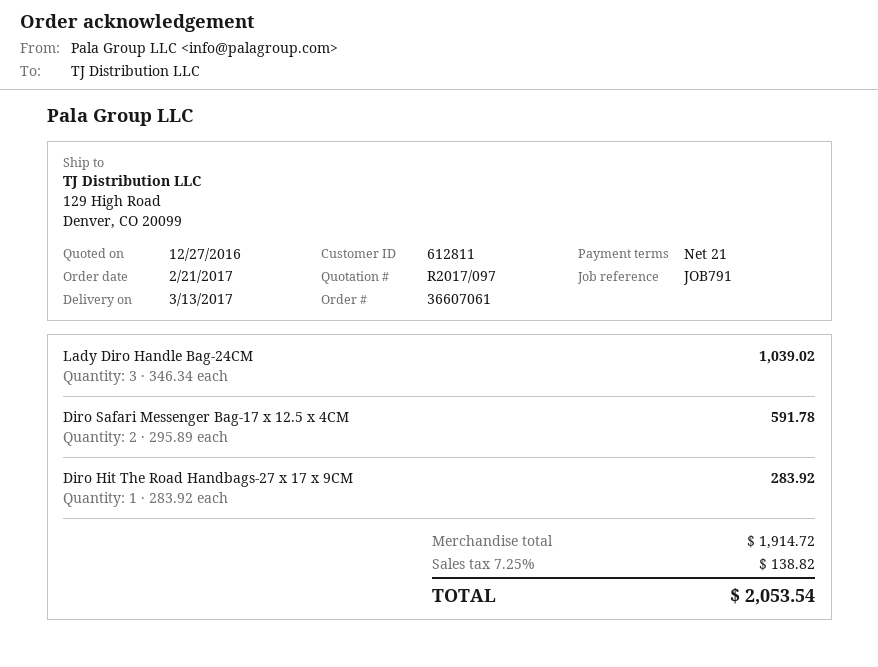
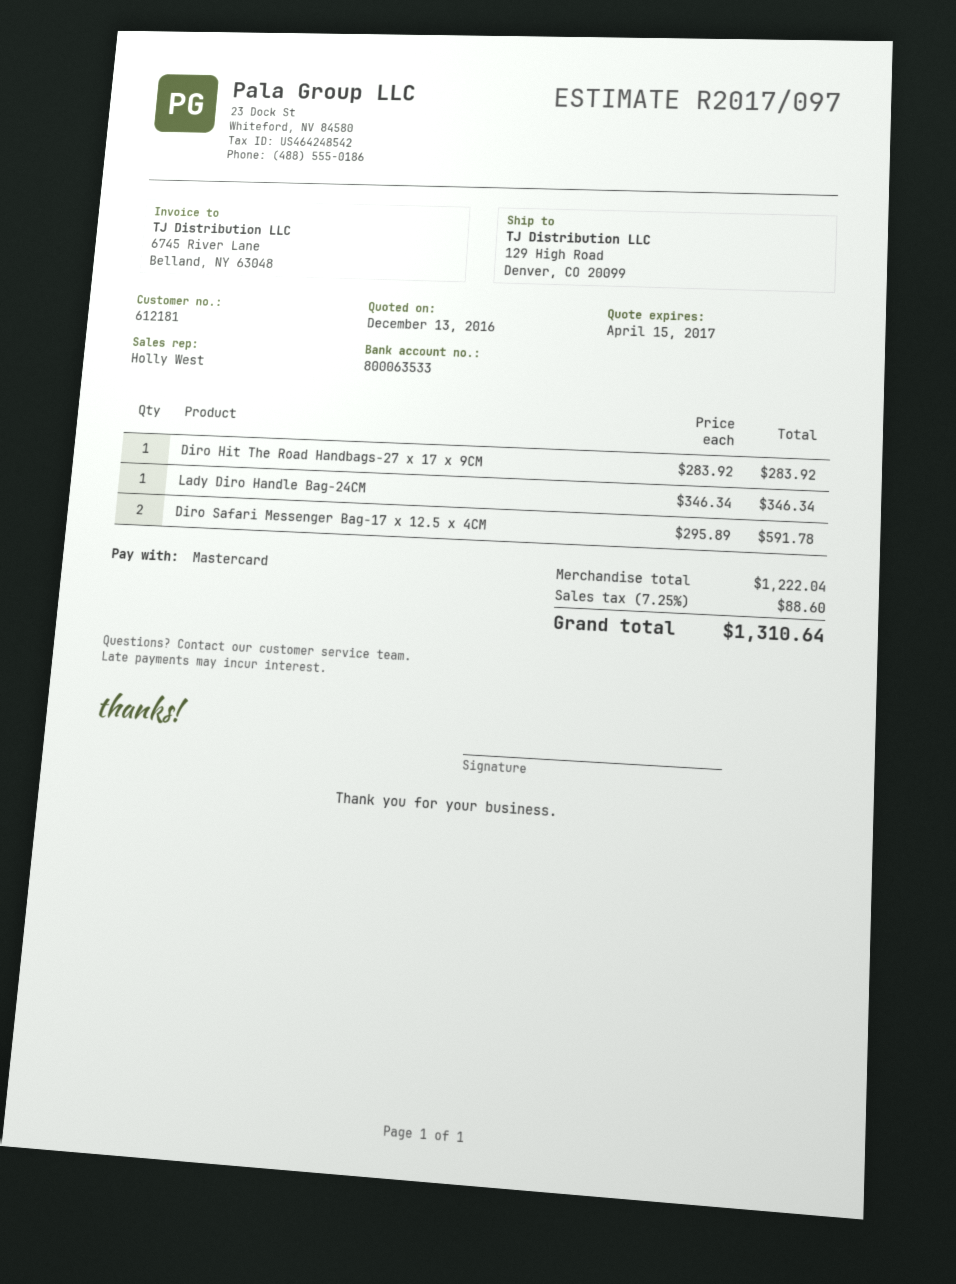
quote date: 2016-12-27 -> 2016-12-13
customer number: 612811 -> 612181
Lady Diro Handle Bag-24CM: 3 x 346.34 = 1039.02 -> 1 x 346.34 = 346.34
subtotal: 1914.72 -> 1222.04
tax: 7.25% = 138.82 -> 7.25% = 88.60
total: 2053.54 -> 1310.64

